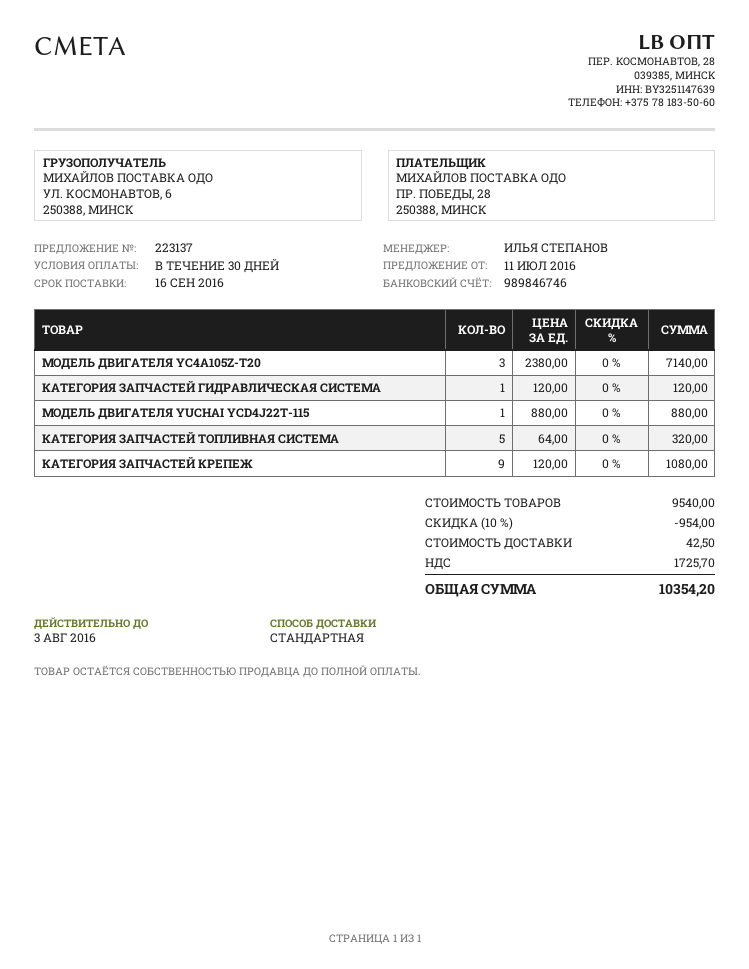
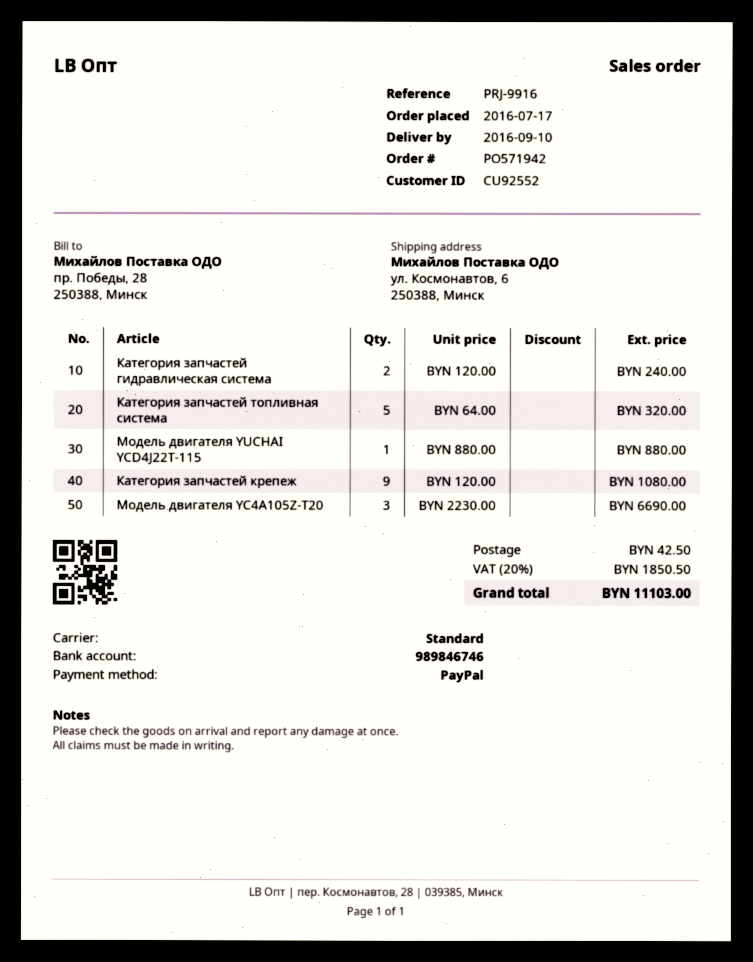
delivery date: 2016-09-16 -> 2016-09-10
МОДЕЛЬ ДВИГАТЕЛЯ YC4A105Z-T20: 3 x 2380.00 = 7140.00 -> 3 x 2230.00 = 6690.00
КАТЕГОРИЯ ЗАПЧАСТЕЙ ГИДРАВЛИЧЕСКАЯ СИСТЕМА: 1 x 120.00 = 120.00 -> 2 x 120.00 = 240.00
discount: 10% = 954.00 -> none
tax: 1725.70 -> 1850.50
total: 10354.20 -> 11103.00

